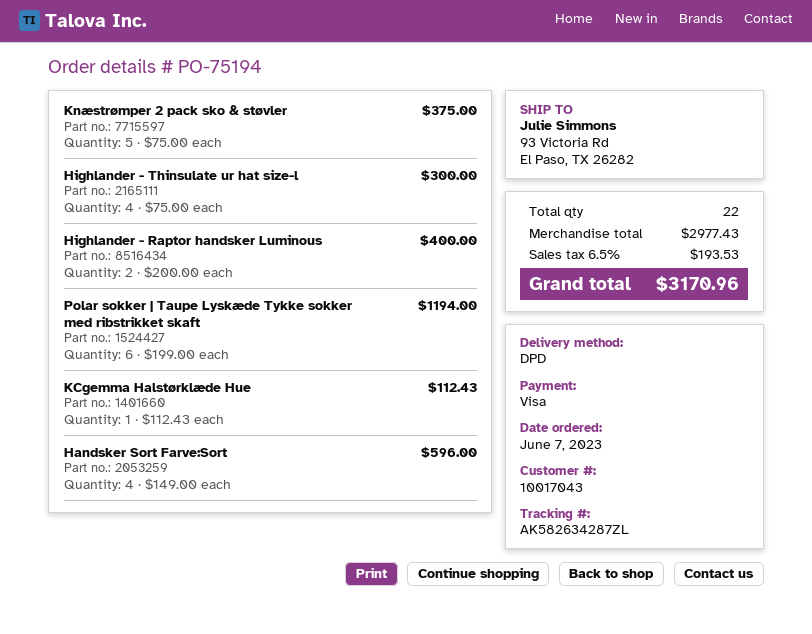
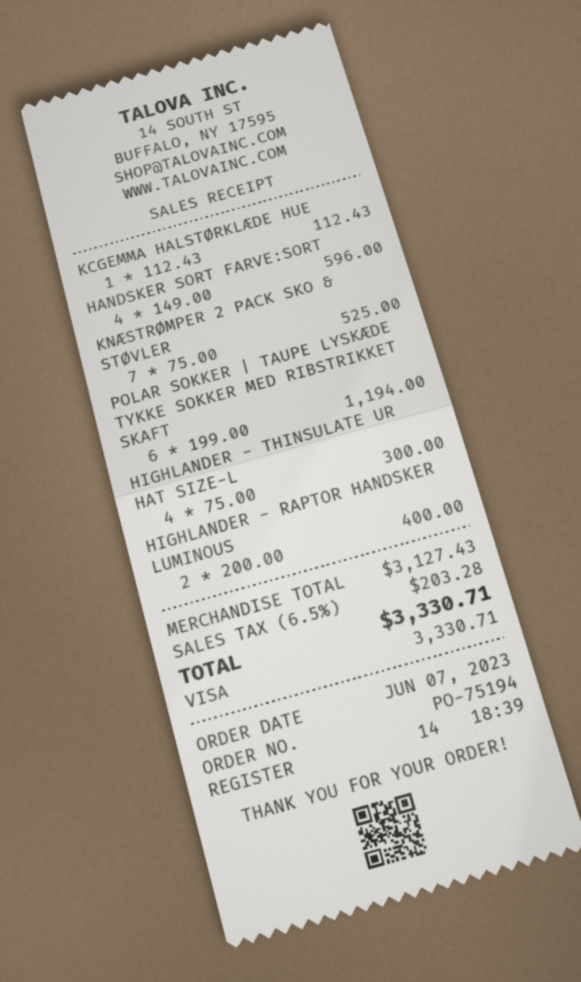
Knæstrømper 2 pack sko & støvler: 5 x 75.00 = 375.00 -> 7 x 75.00 = 525.00
subtotal: 2977.43 -> 3127.43
tax: 6.5% = 193.53 -> 6.5% = 203.28
total: 3170.96 -> 3330.71

